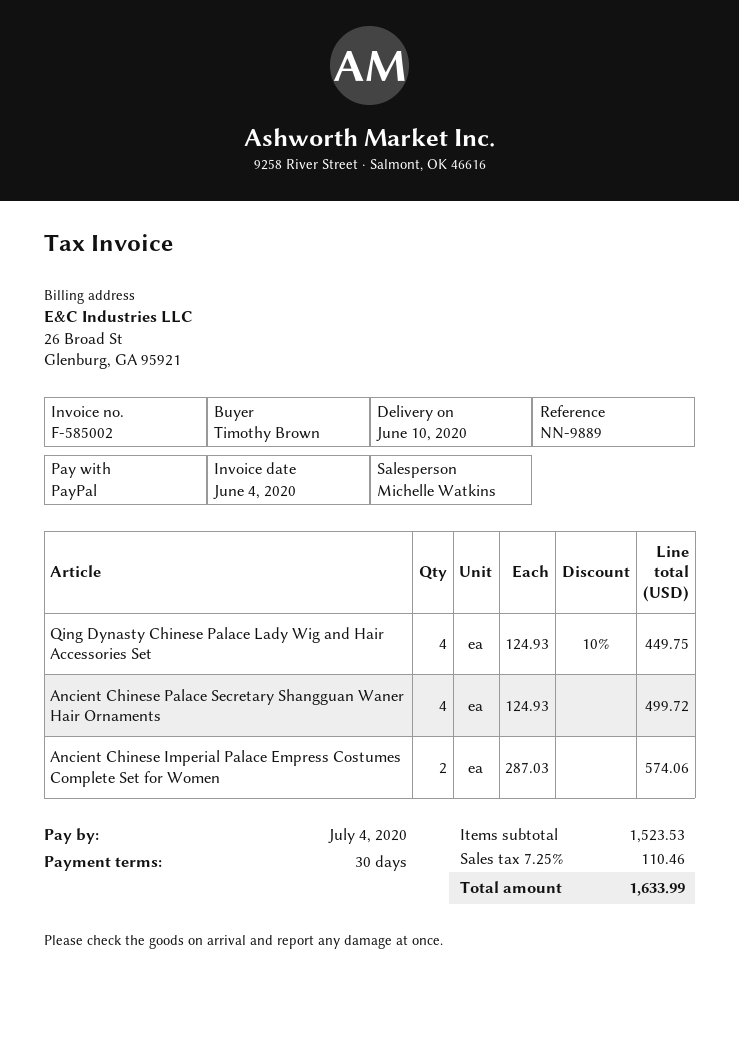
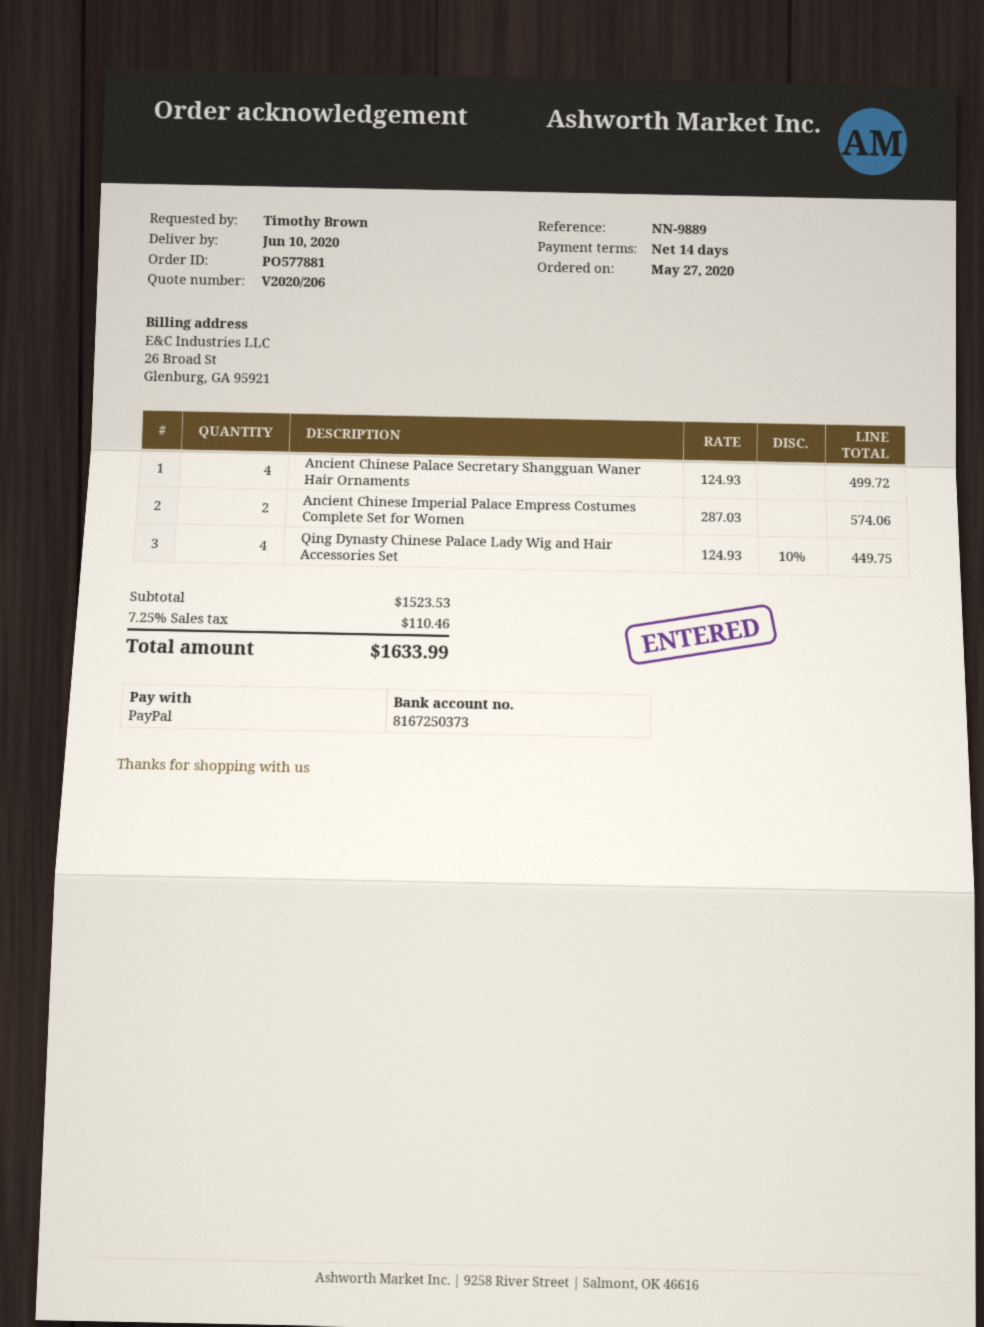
payment terms: 30 days -> 14 days

